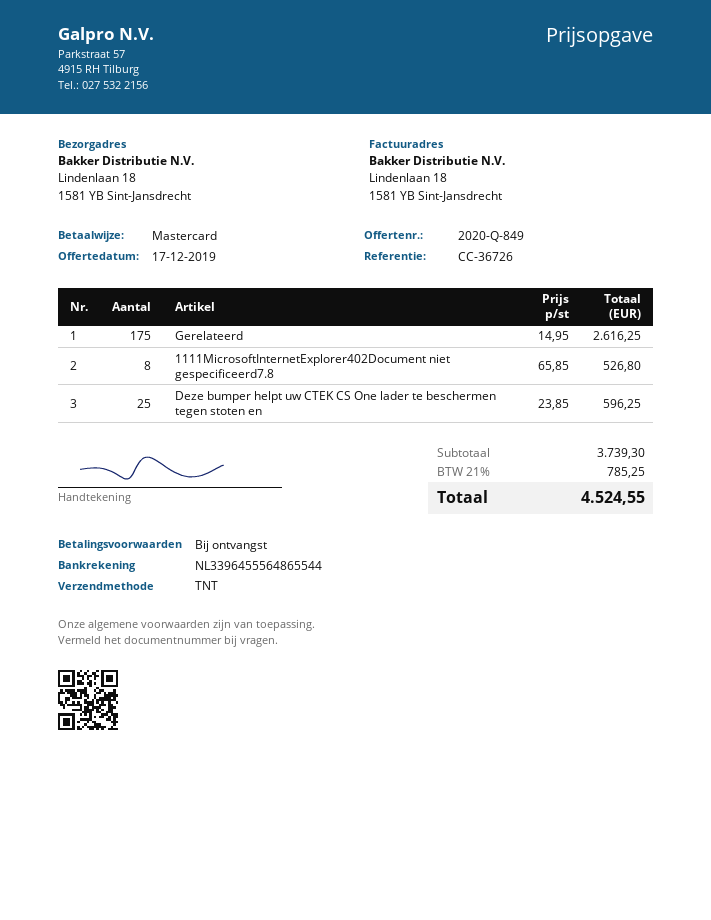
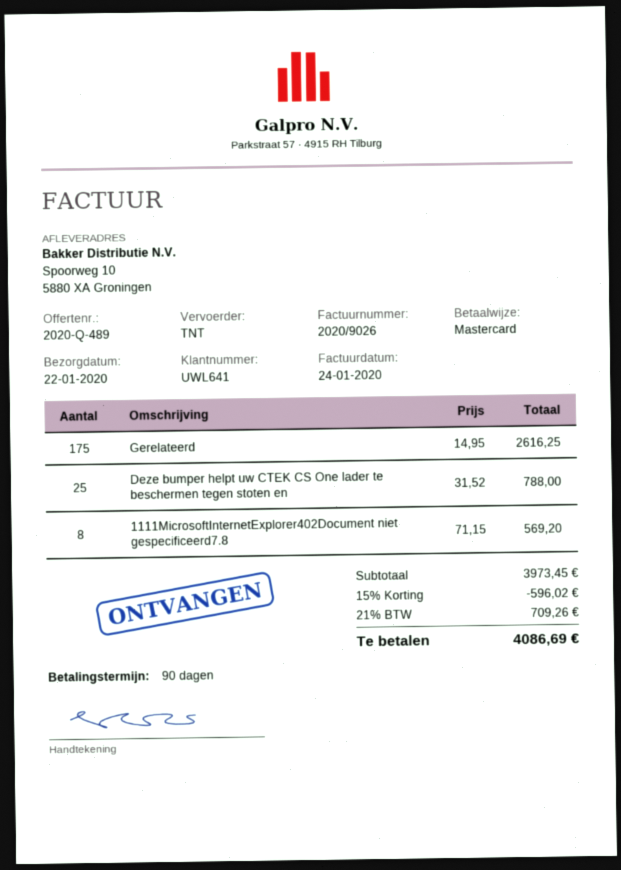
quote number: 2020-Q-849 -> 2020-Q-489
payment terms: on receipt -> 90 days
ship to: Lindenlaan 18, 1581 YB Sint-Jansdrecht -> Spoorweg 10, 5880 XA Groningen
1111MicrosoftInternetExplorer402Document niet gespecificeerd7.8: 8 x 65.85 = 526.80 -> 8 x 71.15 = 569.20
Deze bumper helpt uw CTEK CS One lader te beschermen tegen stoten en: 25 x 23.85 = 596.25 -> 25 x 31.52 = 788.00
subtotal: 3739.30 -> 3973.45
discount: none -> 15% = 596.02
tax: 21% = 785.25 -> 21% = 709.26
total: 4524.55 -> 4086.69

